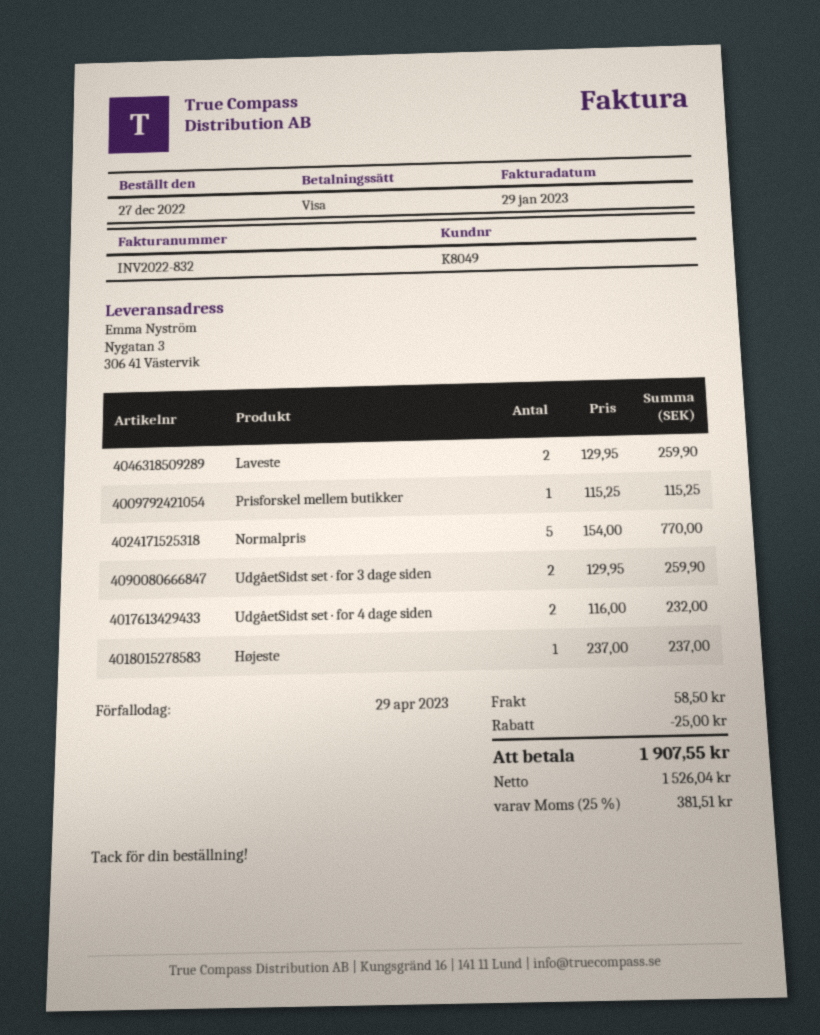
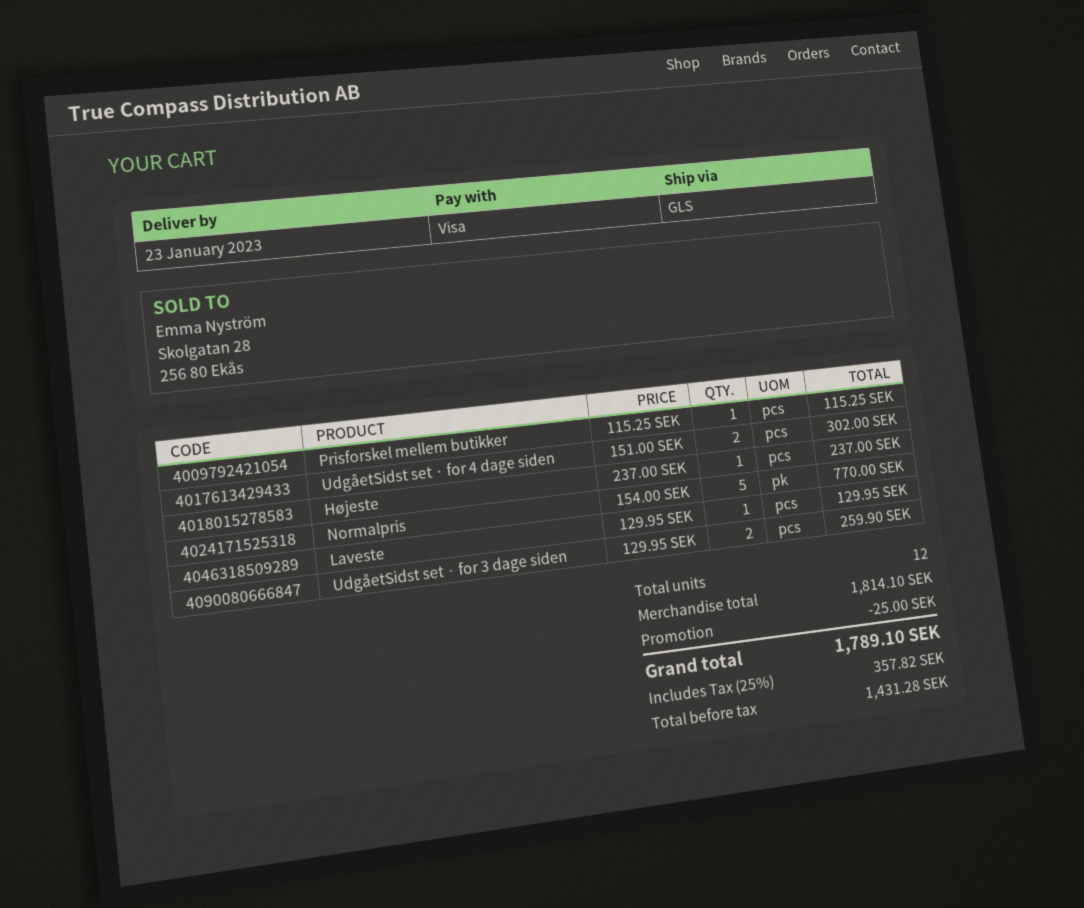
Laveste: 2 x 129.95 = 259.90 -> 1 x 129.95 = 129.95
UdgåetSidst set · for 4 dage siden: 2 x 116.00 = 232.00 -> 2 x 151.00 = 302.00
shipping: 58.50 -> none
net: 1526.04 -> 1431.28
tax: 25% = 381.51 -> 25% = 357.82
total: 1907.55 -> 1789.10

